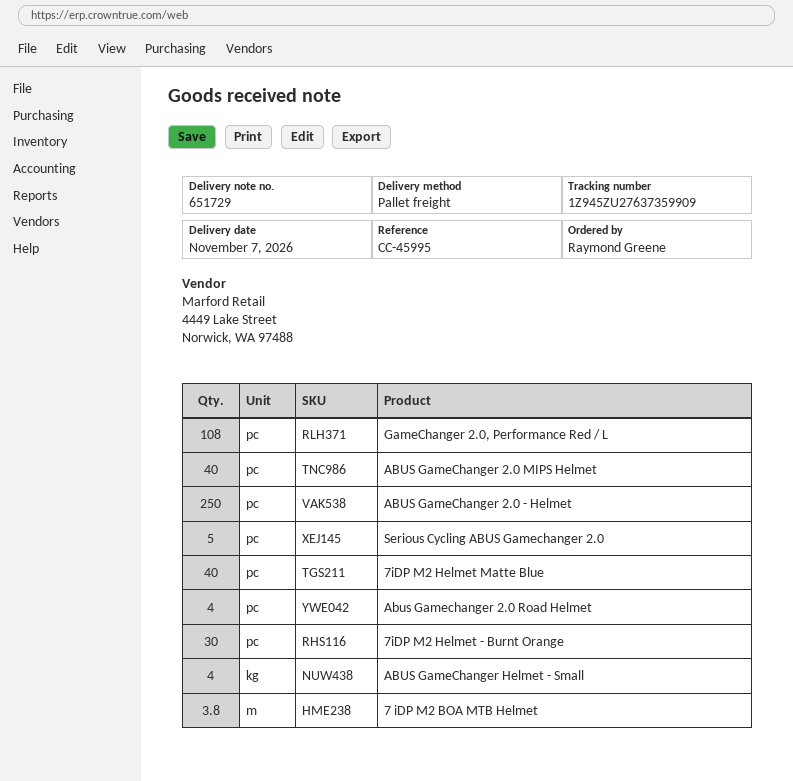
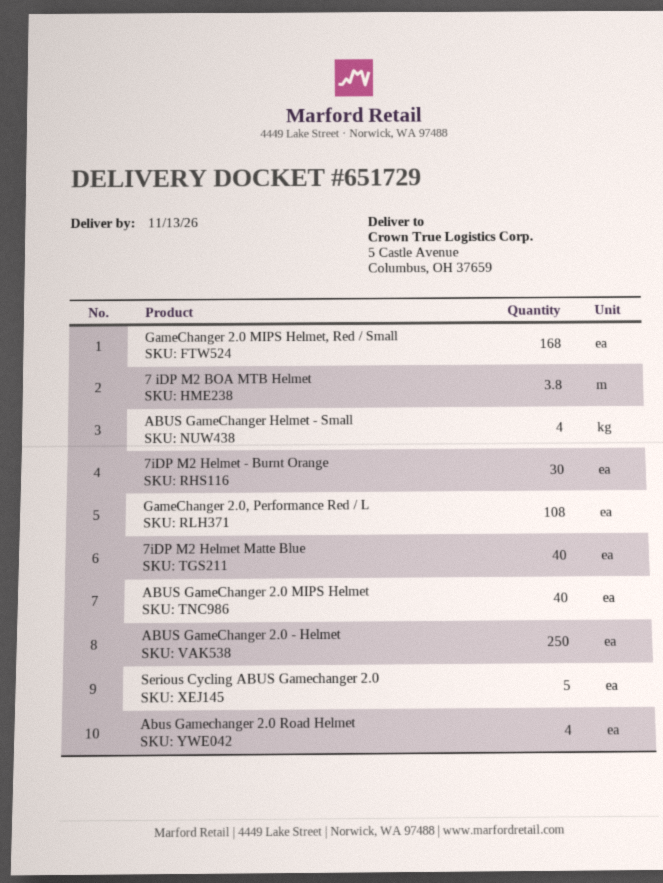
delivery date: 2026-11-07 -> 2026-11-13
GameChanger 2.0 MIPS Helmet, Red / Small: none -> 168

